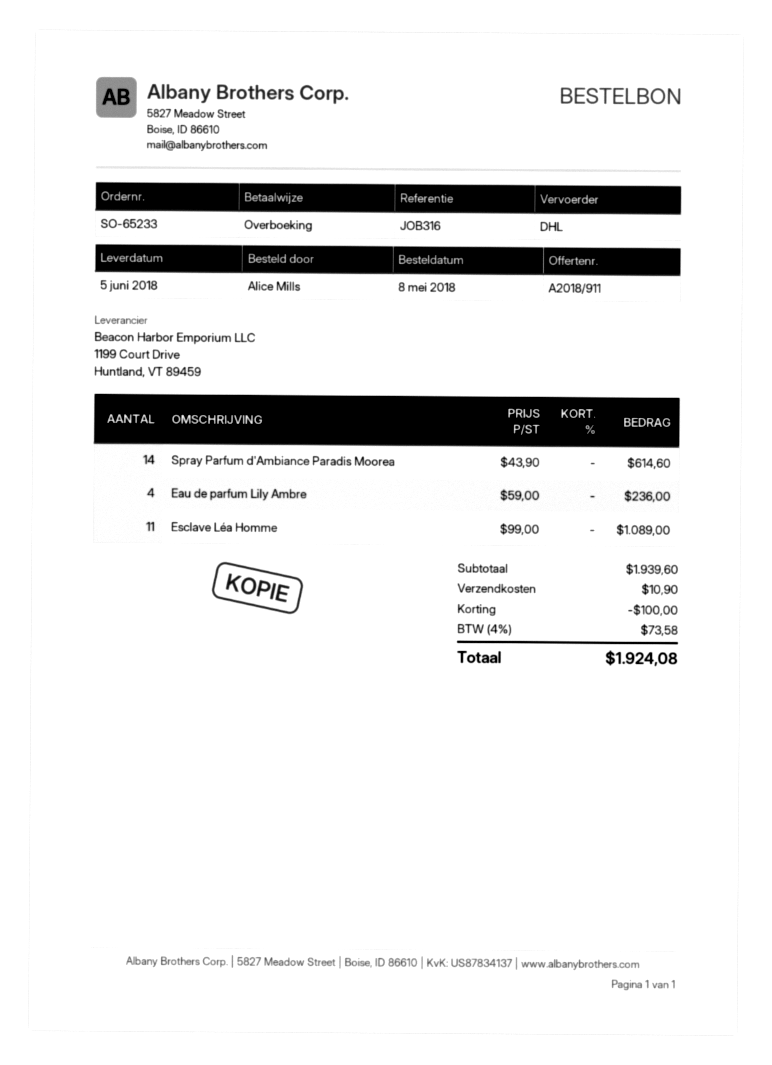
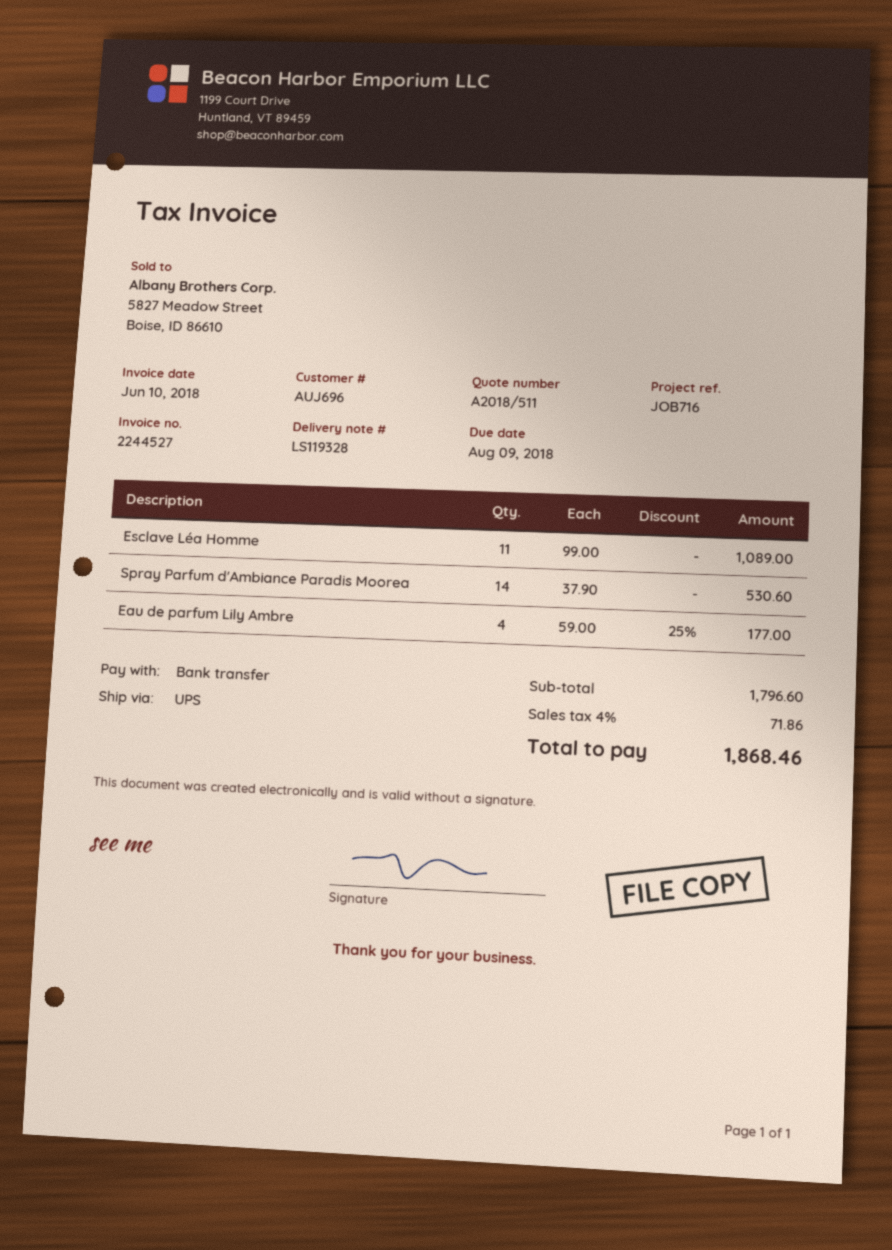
quote number: A2018/911 -> A2018/511
reference: JOB316 -> JOB716
shipping method: DHL -> UPS
Spray Parfum d'Ambiance Paradis Moorea: 14 x 43.90 = 614.60 -> 14 x 37.90 = 530.60
Eau de parfum Lily Ambre: 4 x 59.00 = 236.00 -> 4 x 59.00 - 25% = 177.00
subtotal: 1939.60 -> 1796.60
discount: 100.00 -> none
shipping: 10.90 -> none
tax: 4% = 73.58 -> 4% = 71.86
total: 1924.08 -> 1868.46

